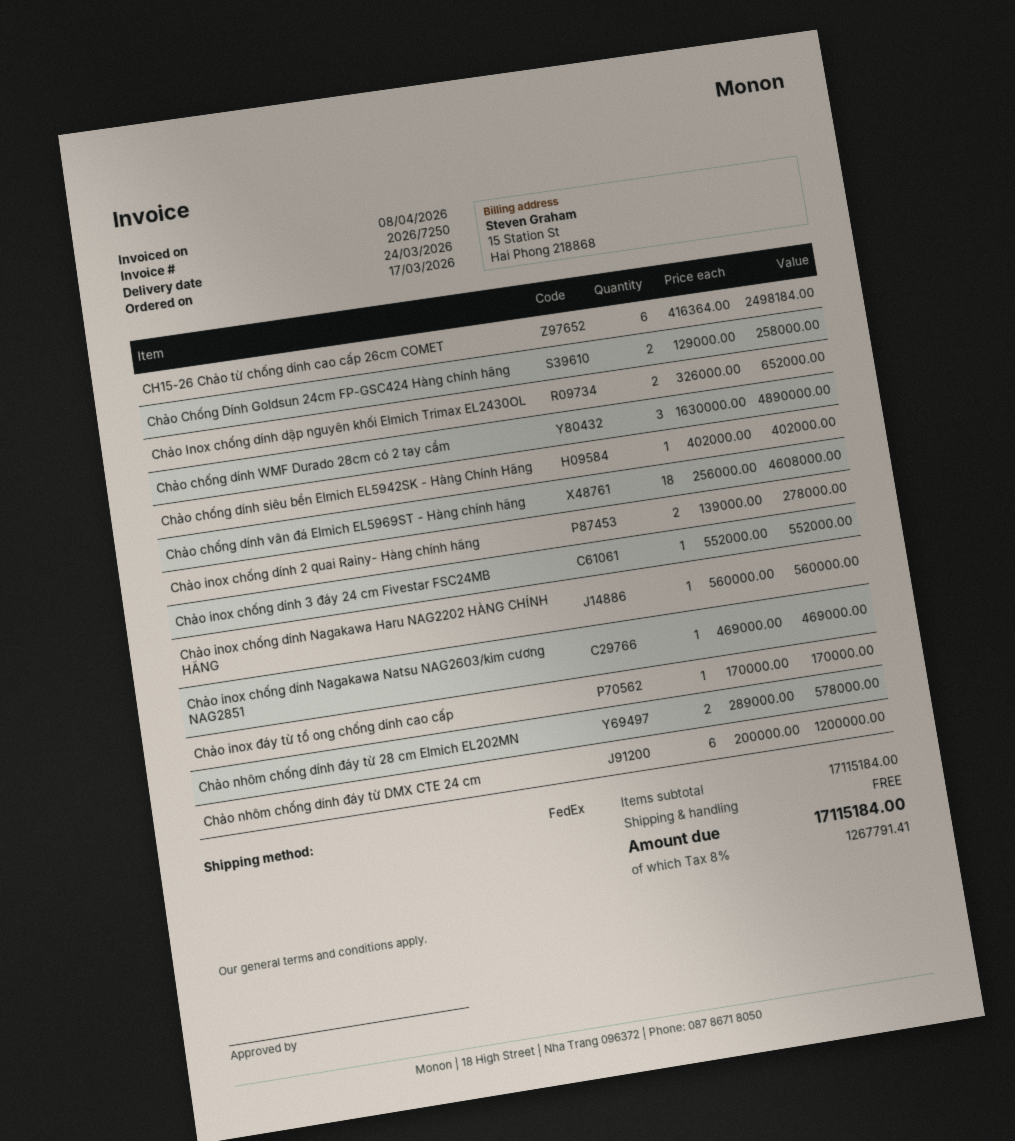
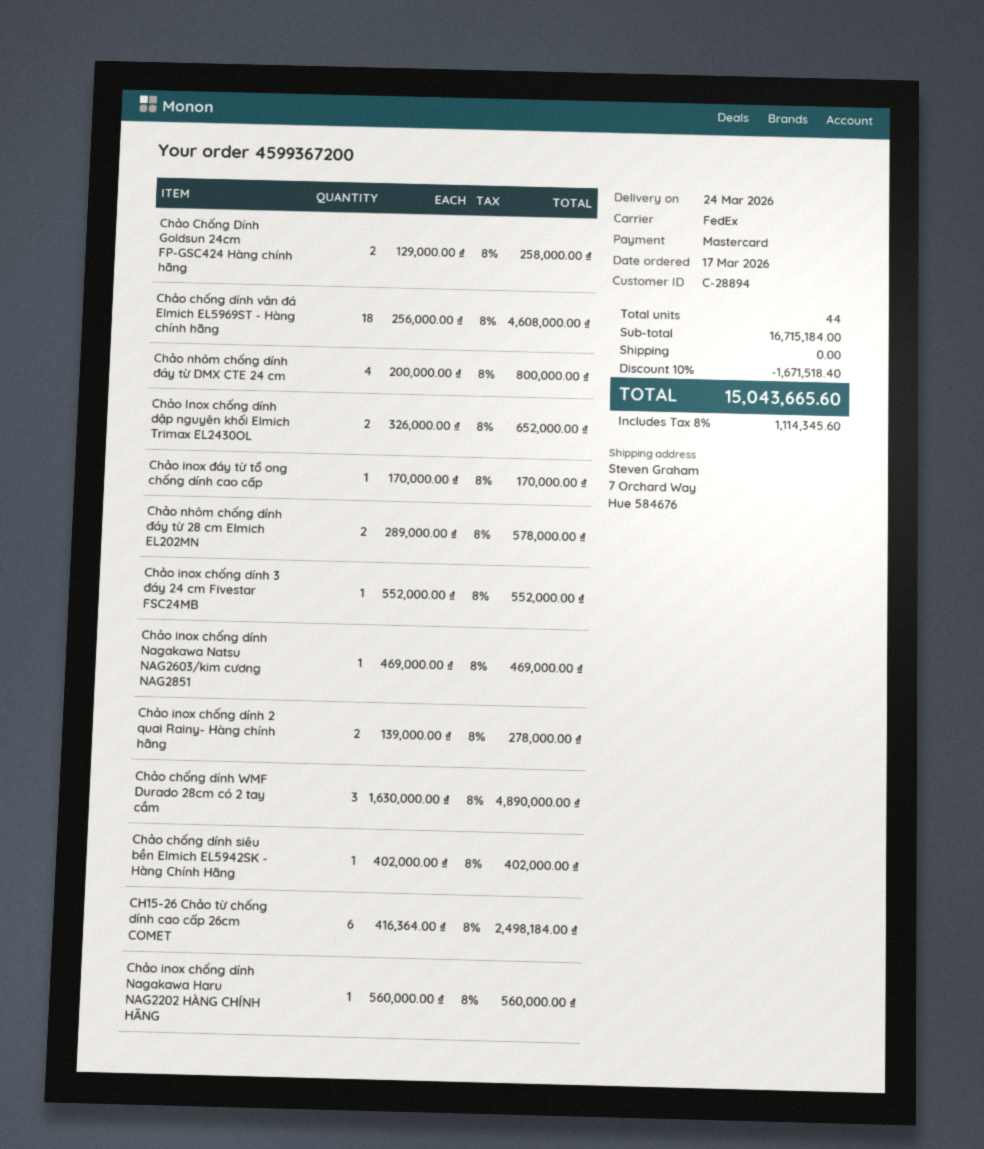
Chảo nhôm chống dính đáy từ DMX CTE 24 cm: 6 x 200000.00 = 1200000.00 -> 4 x 200000.00 = 800000.00
subtotal: 17115184.00 -> 16715184.00
discount: none -> 10% = 1671518.40
tax: 8% = 1267791.41 -> 8% = 1114345.60
total: 17115184.00 -> 15043665.60

